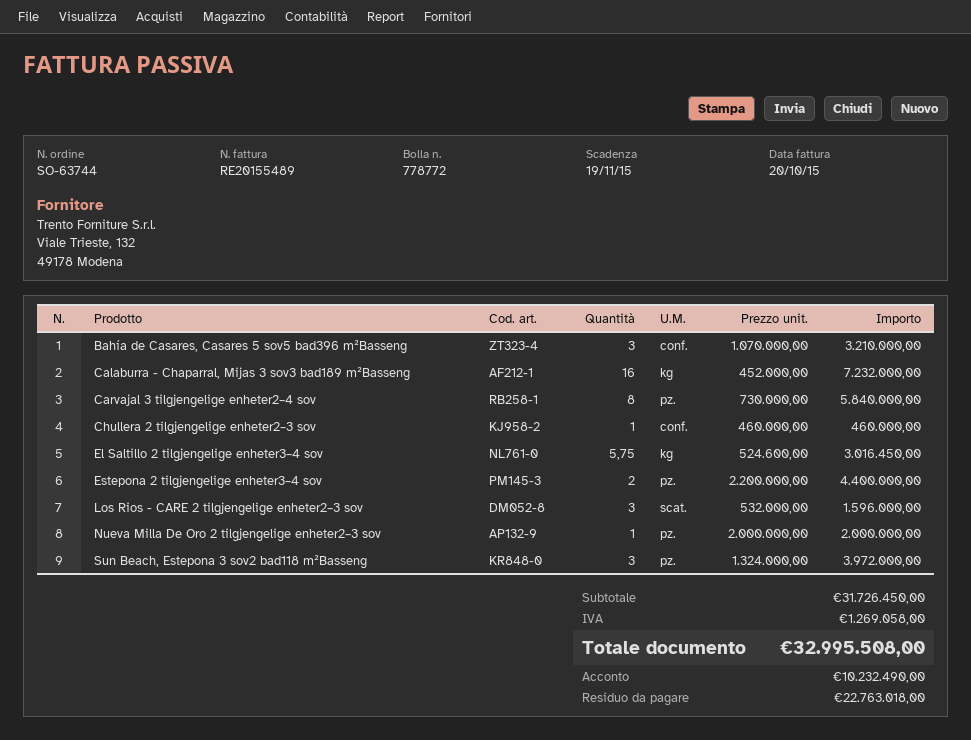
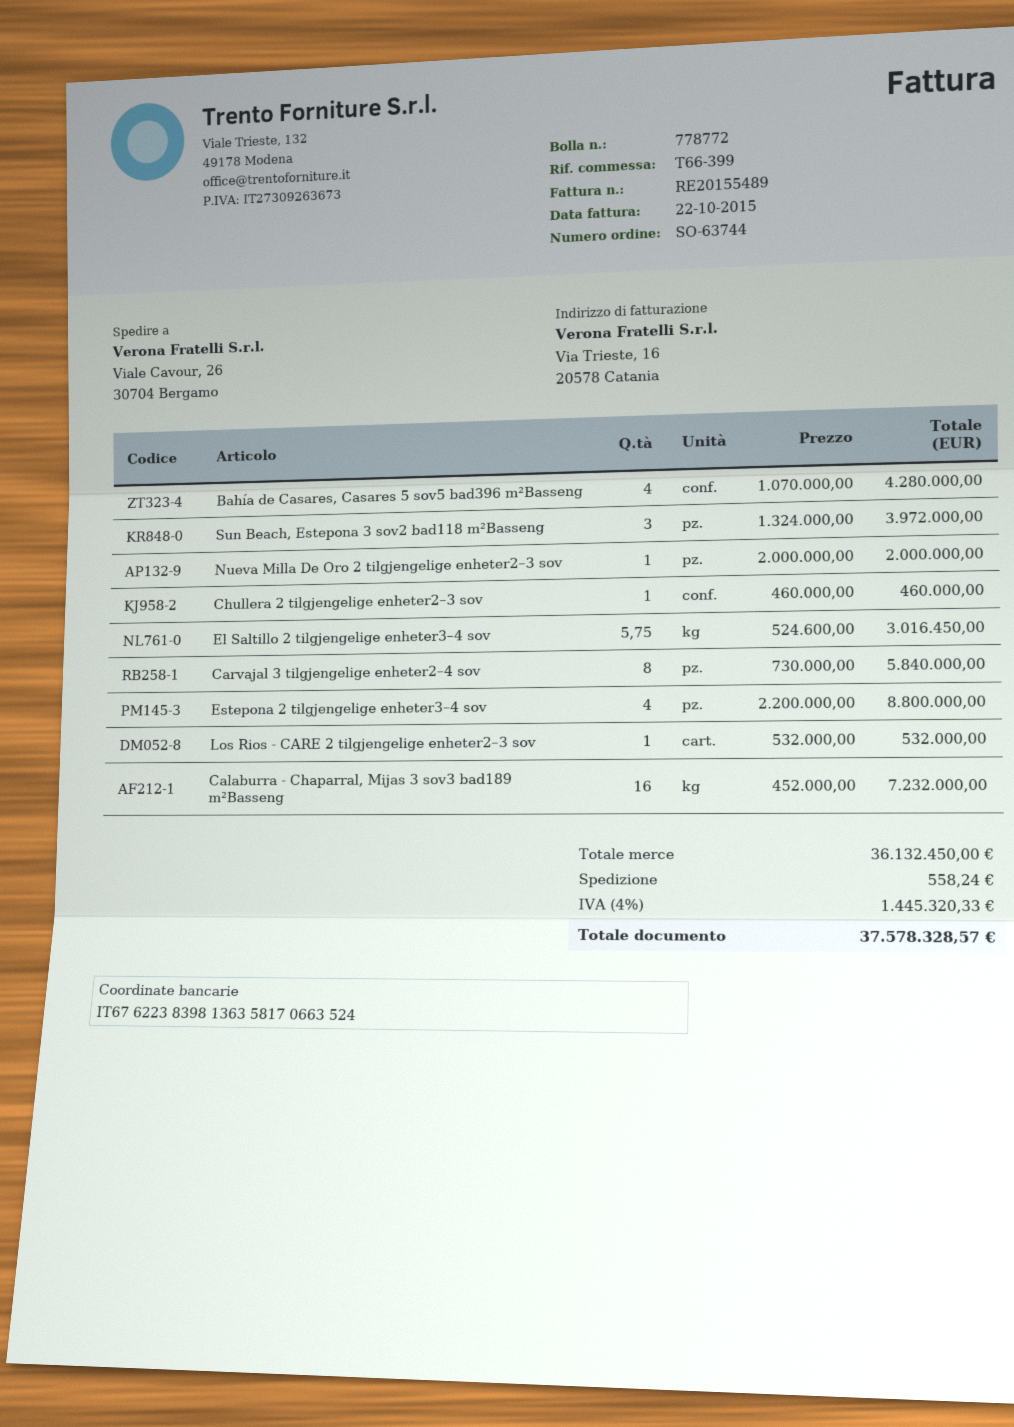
invoice date: 2015-10-20 -> 2015-10-22
Bahía de Casares, Casares 5 sov5 bad396 m²Basseng: 3 x 1070000.00 = 3210000.00 -> 4 x 1070000.00 = 4280000.00
Estepona 2 tilgjengelige enheter3–4 sov: 2 x 2200000.00 = 4400000.00 -> 4 x 2200000.00 = 8800000.00
Los Rios - CARE 2 tilgjengelige enheter2–3 sov: 3 x 532000.00 = 1596000.00 -> 1 x 532000.00 = 532000.00
subtotal: 31726450.00 -> 36132450.00
shipping: none -> 558.24
tax: 1269058.00 -> 1445320.33
total: 32995508.00 -> 37578328.57

